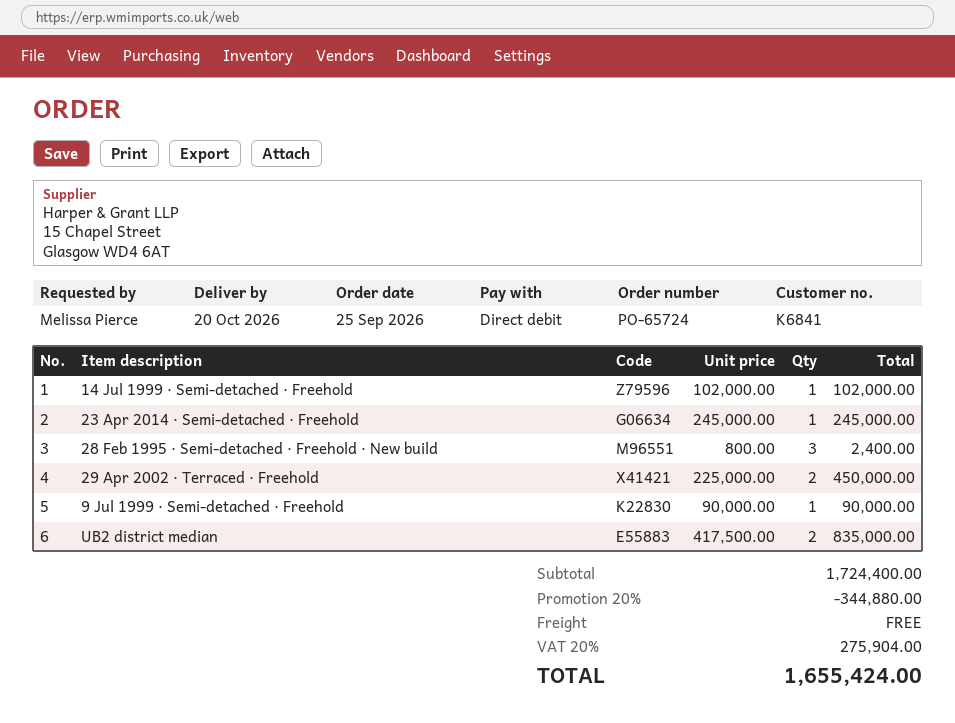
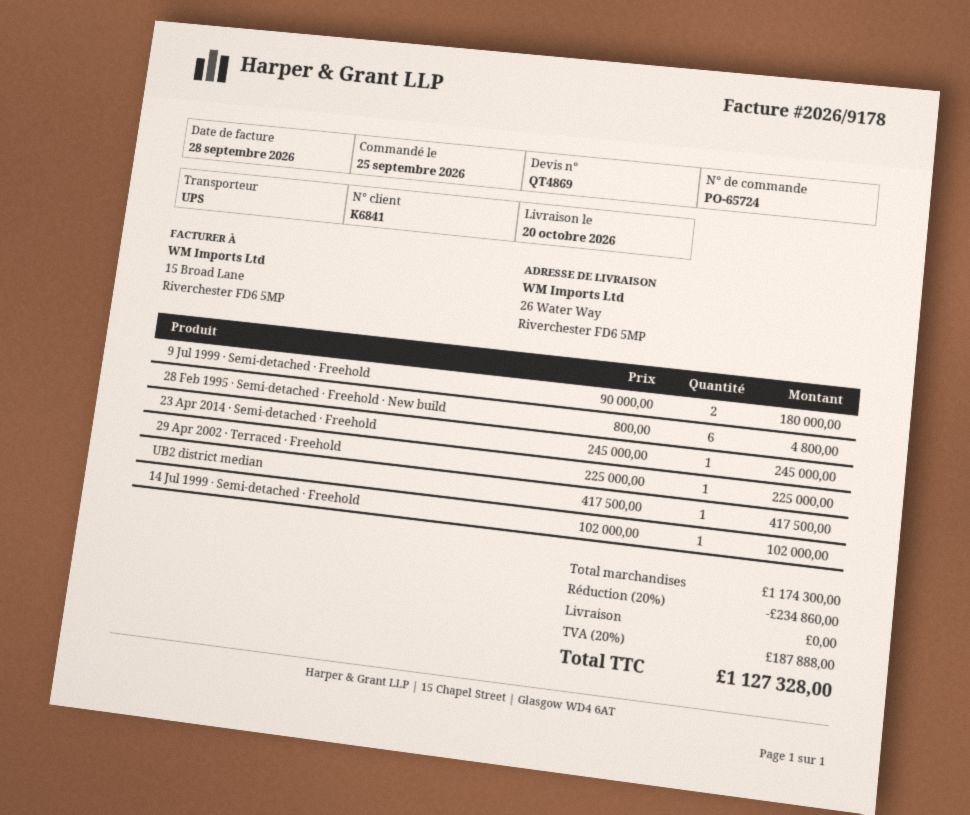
28 Feb 1995 · Semi-detached · Freehold · New build: 3 x 800.00 = 2400.00 -> 6 x 800.00 = 4800.00
29 Apr 2002 · Terraced · Freehold: 2 x 225000.00 = 450000.00 -> 1 x 225000.00 = 225000.00
9 Jul 1999 · Semi-detached · Freehold: 1 x 90000.00 = 90000.00 -> 2 x 90000.00 = 180000.00
UB2 district median: 2 x 417500.00 = 835000.00 -> 1 x 417500.00 = 417500.00
subtotal: 1724400.00 -> 1174300.00
discount: 20% = 344880.00 -> 20% = 234860.00
tax: 20% = 275904.00 -> 20% = 187888.00
total: 1655424.00 -> 1127328.00

